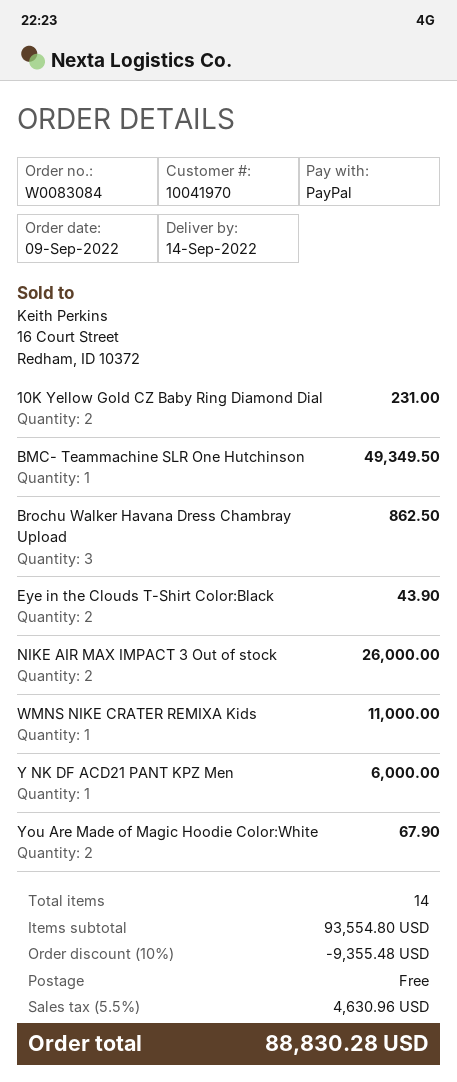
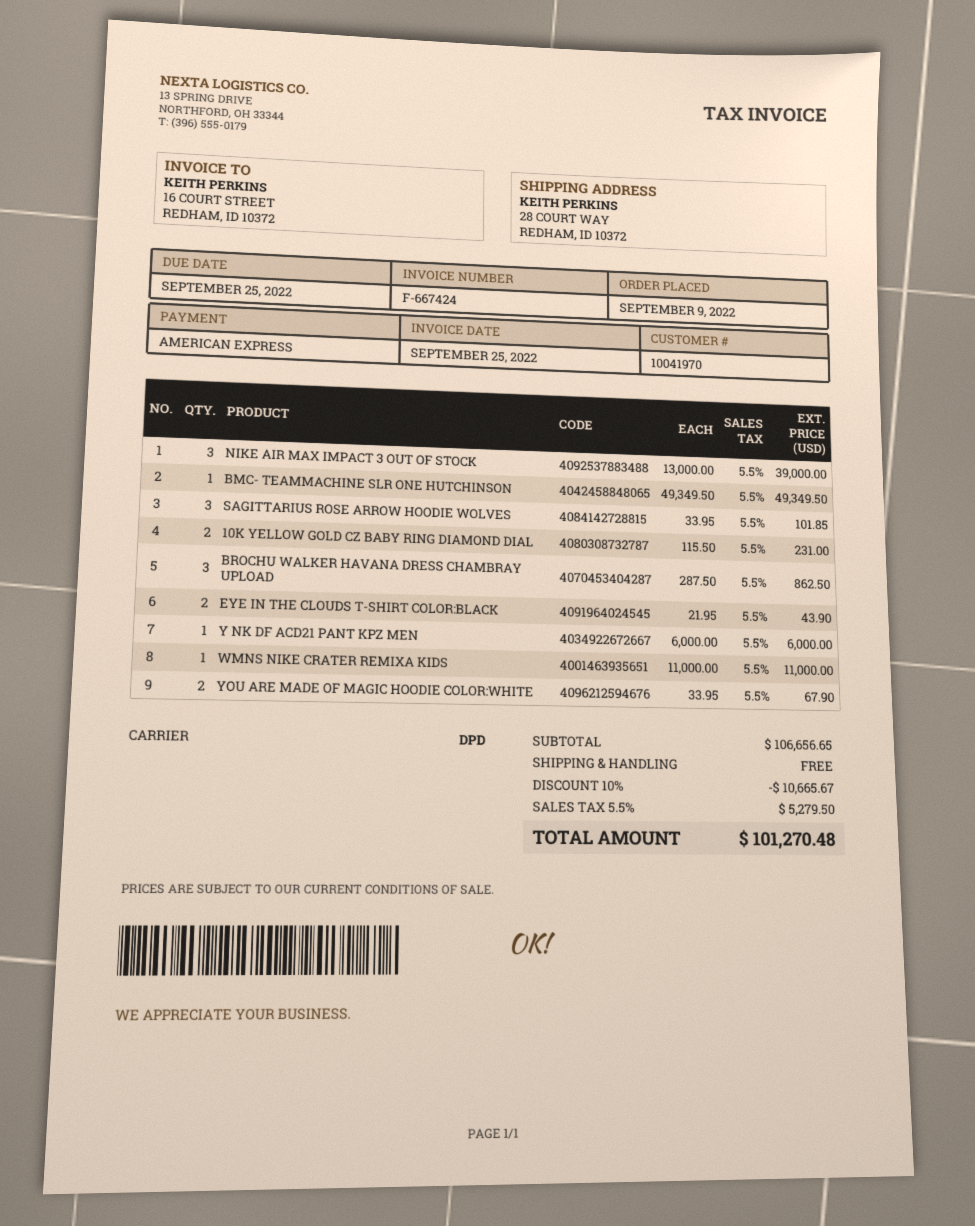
payment method: PayPal -> American Express
NIKE AIR MAX IMPACT 3 Out of stock: 2 for 26000.00 -> 3 for 39000.00
SAGITTARIUS ROSE ARROW HOODIE WOLVES: none -> 3 for 101.85
subtotal: 93554.80 -> 106656.65
discount: 10% = 9355.48 -> 10% = 10665.67
tax: 5.5% = 4630.96 -> 5.5% = 5279.50
total: 88830.28 -> 101270.48

